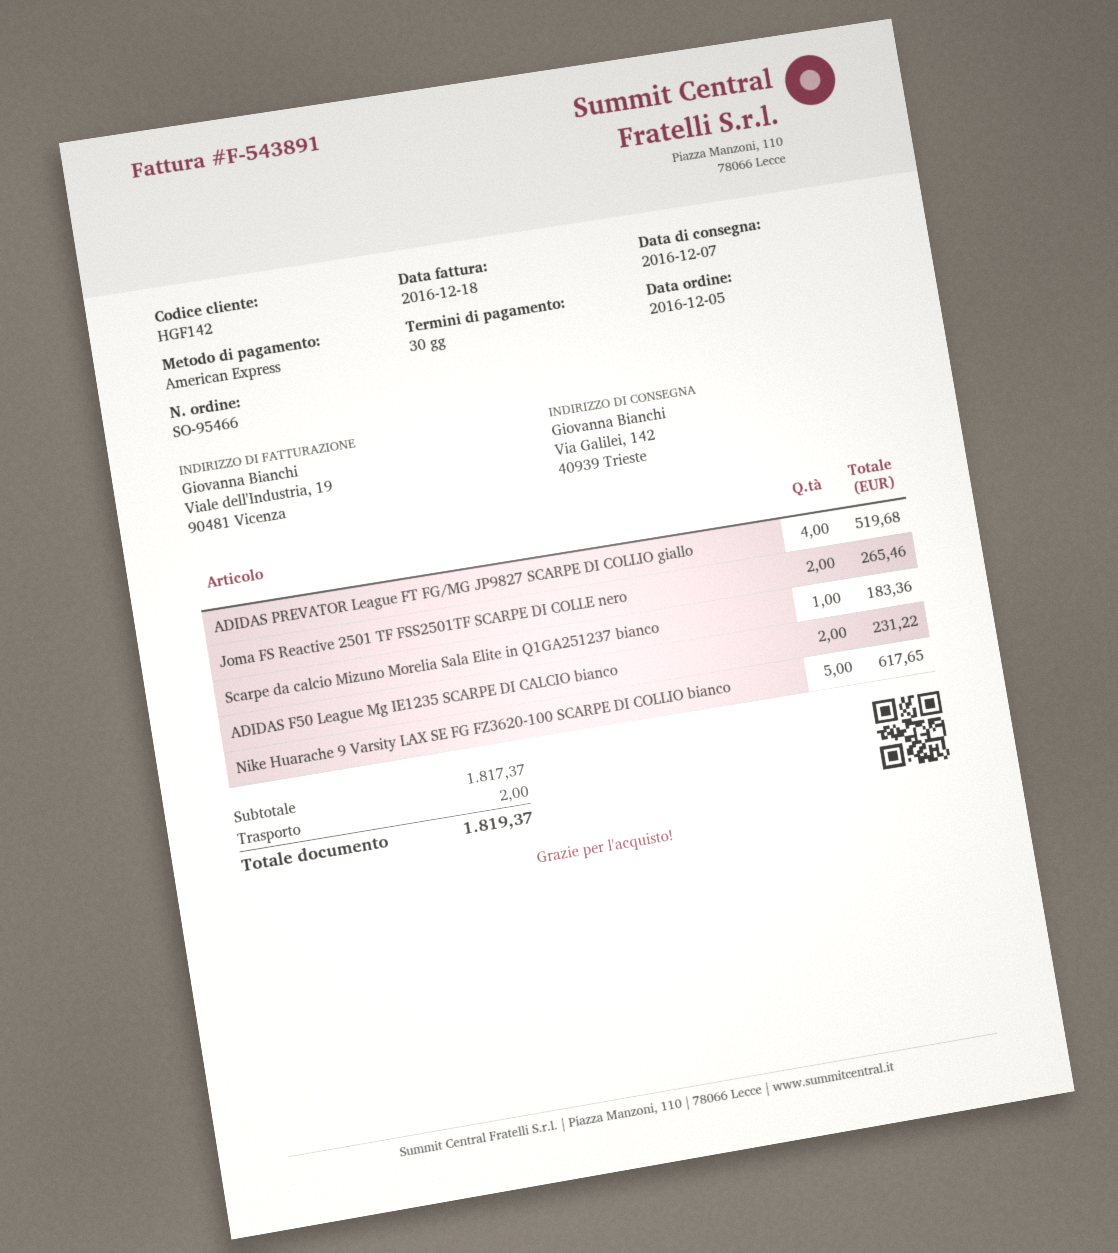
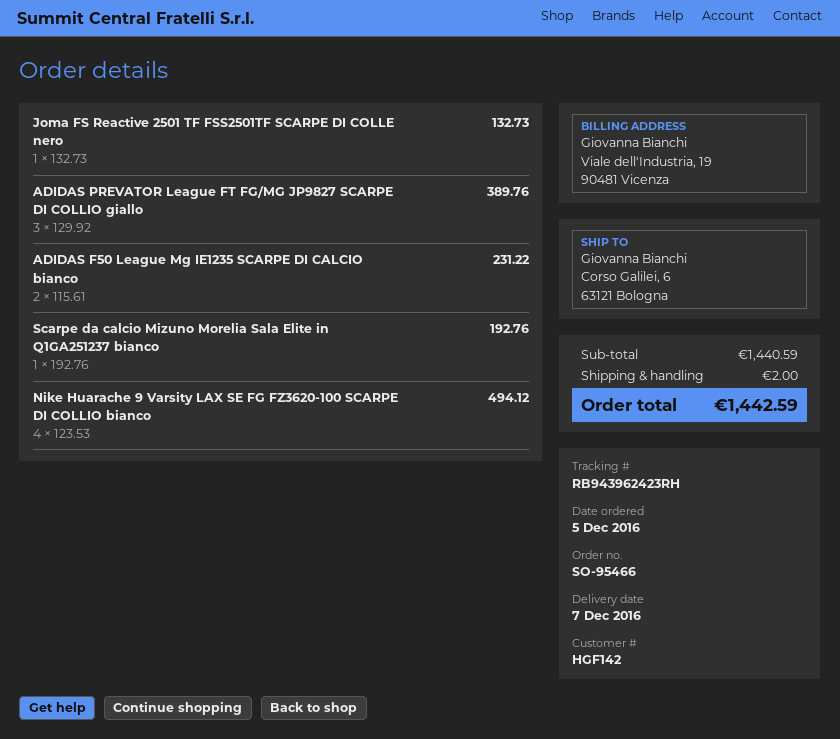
ship to: Via Galilei, 142, 40939 Trieste -> Corso Galilei, 6, 63121 Bologna
ADIDAS PREVATOR League FT FG/MG JP9827 SCARPE DI COLLIO giallo: 4 for 519.68 -> 3 for 389.76
Joma FS Reactive 2501 TF FSS2501TF SCARPE DI COLLE nero: 2 for 265.46 -> 1 for 132.73
Scarpe da calcio Mizuno Morelia Sala Elite in Q1GA251237 bianco: 1 for 183.36 -> 1 for 192.76
Nike Huarache 9 Varsity LAX SE FG FZ3620-100 SCARPE DI COLLIO bianco: 5 for 617.65 -> 4 for 494.12
subtotal: 1817.37 -> 1440.59
total: 1819.37 -> 1442.59

